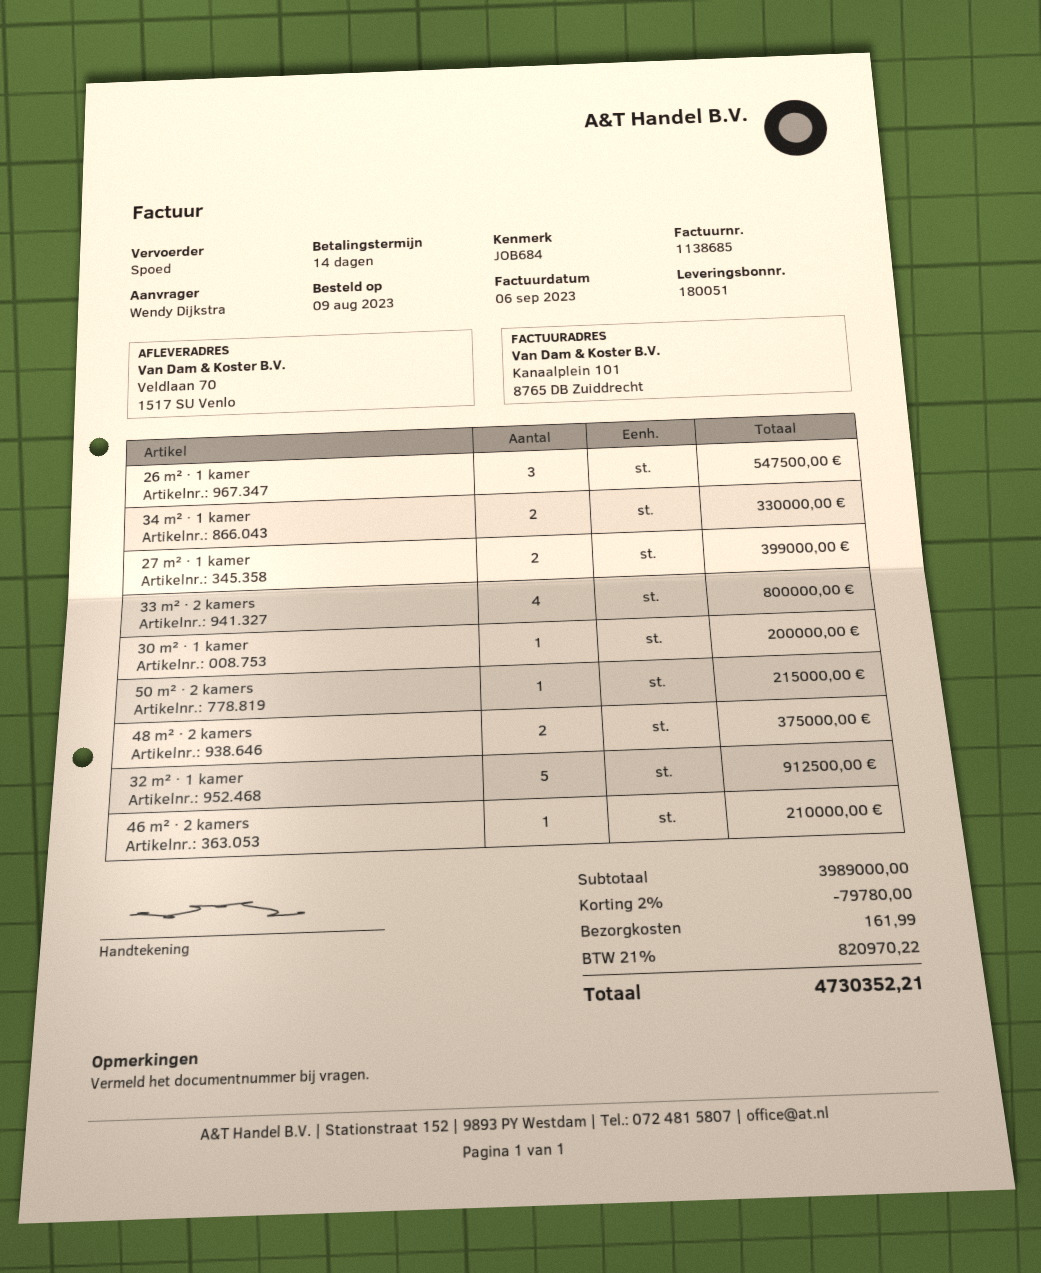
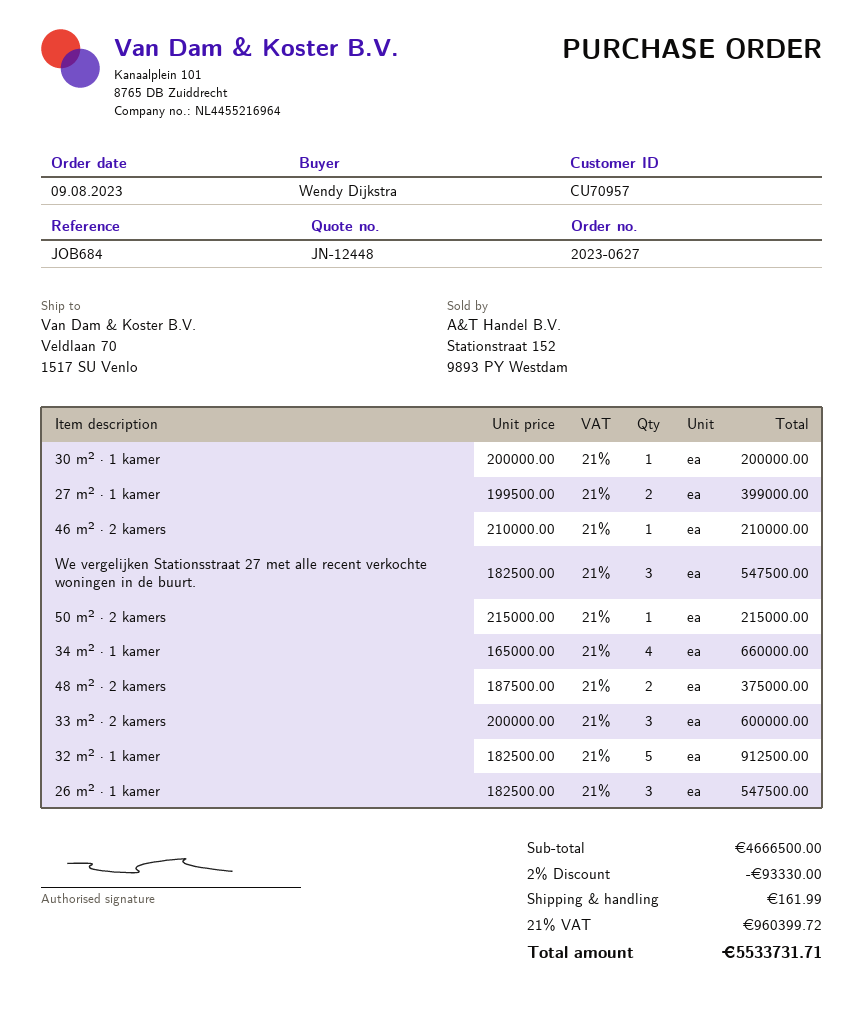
34 m² · 1 kamer: 2 for 330000.00 -> 4 for 660000.00
33 m² · 2 kamers: 4 for 800000.00 -> 3 for 600000.00
We vergelijken Stationsstraat 27 met alle recent verkochte woningen in de buurt.: none -> 3 for 547500.00
subtotal: 3989000.00 -> 4666500.00
discount: 2% = 79780.00 -> 2% = 93330.00
tax: 21% = 820970.22 -> 21% = 960399.72
total: 4730352.21 -> 5533731.71

